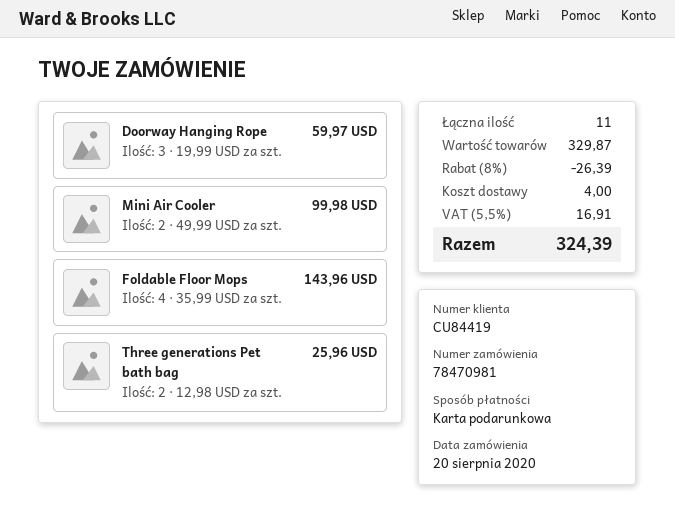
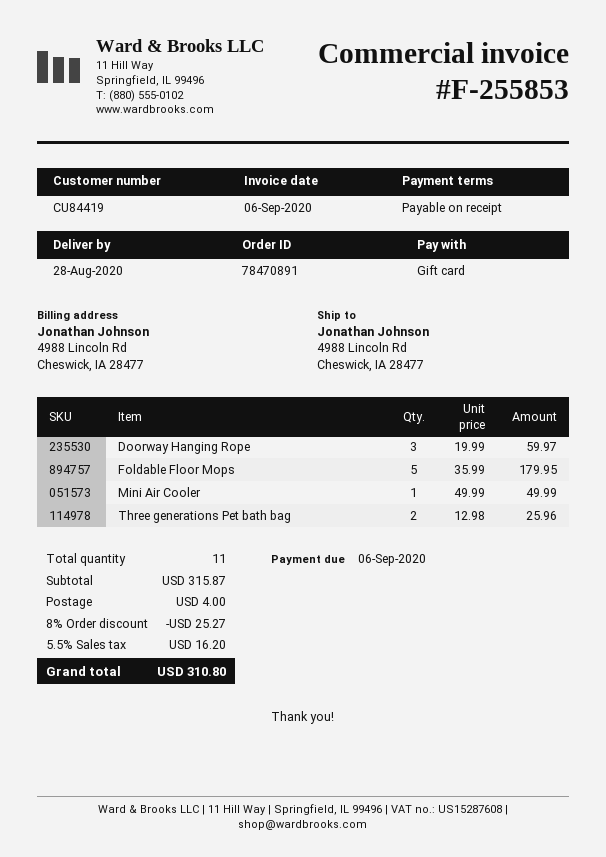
order number: 78470981 -> 78470891
Mini Air Cooler: 2 x 49.99 = 99.98 -> 1 x 49.99 = 49.99
Foldable Floor Mops: 4 x 35.99 = 143.96 -> 5 x 35.99 = 179.95
subtotal: 329.87 -> 315.87
discount: 8% = 26.39 -> 8% = 25.27
tax: 5.5% = 16.91 -> 5.5% = 16.20
total: 324.39 -> 310.80

